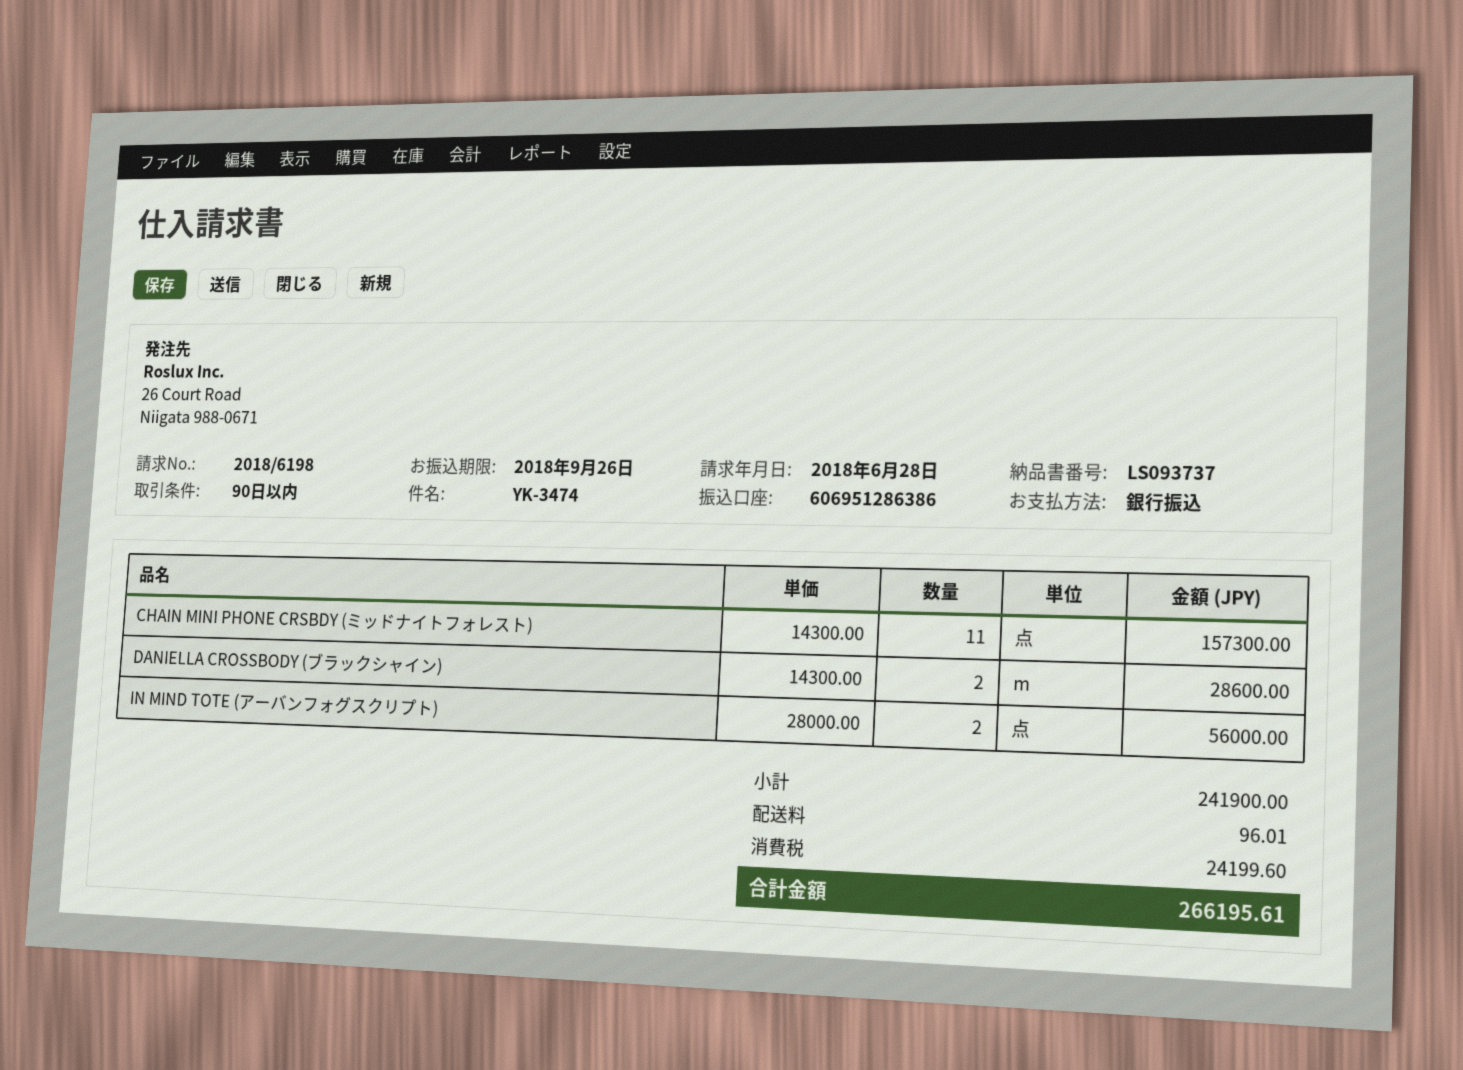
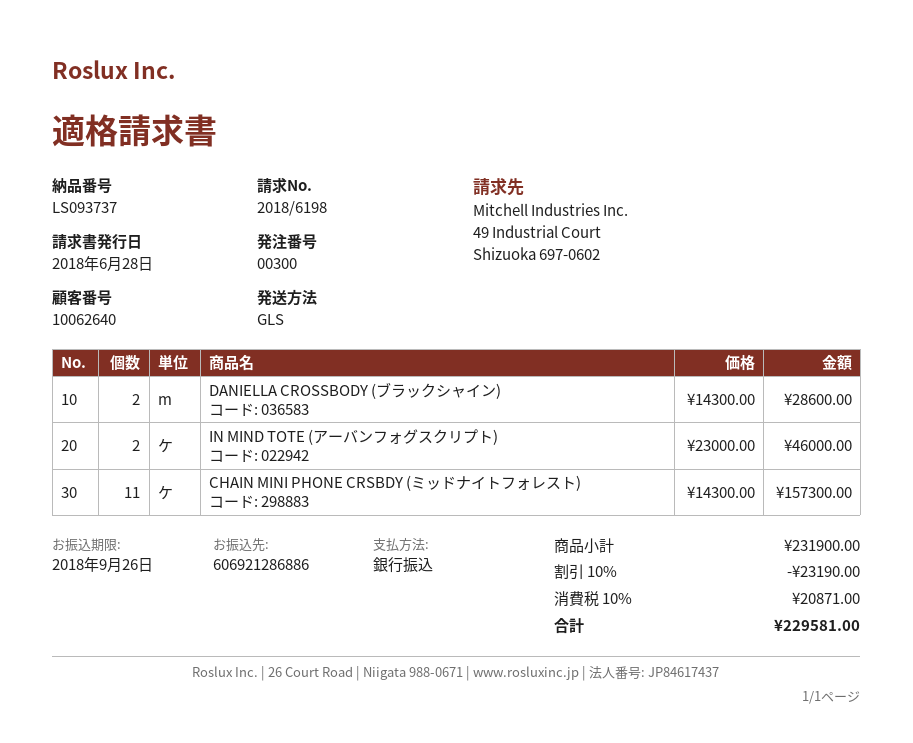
bank account: 606951286386 -> 606921286886
IN MIND TOTE (アーバンフォグスクリプト): 2 x 28000.00 = 56000.00 -> 2 x 23000.00 = 46000.00
subtotal: 241900.00 -> 231900.00
discount: none -> 10% = 23190.00
shipping: 96.01 -> none
tax: 24199.60 -> 20871.00
total: 266195.61 -> 229581.00

